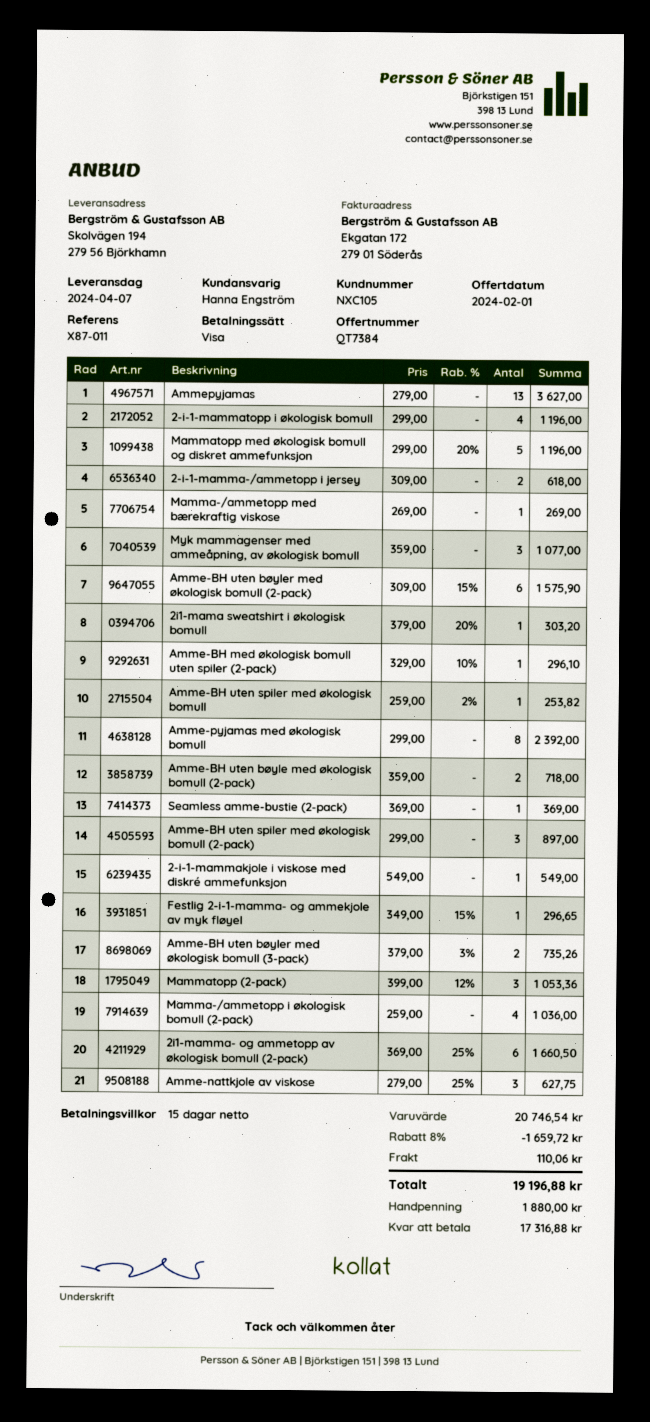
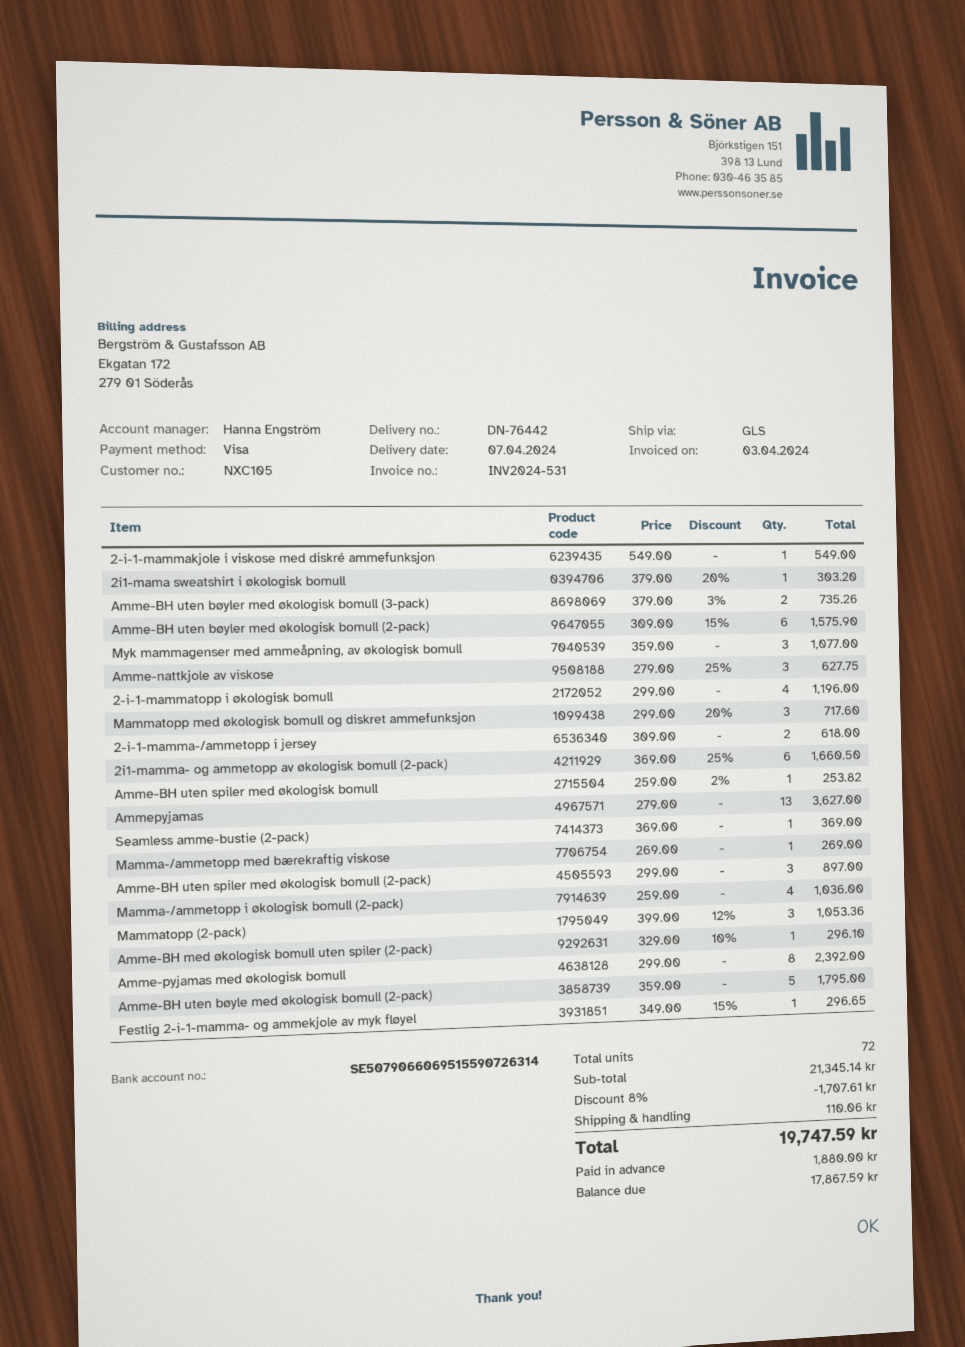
Mammatopp med økologisk bomull og diskret ammefunksjon: 5 x 299.00 - 20% = 1196.00 -> 3 x 299.00 - 20% = 717.60
Amme-BH uten bøyle med økologisk bomull (2-pack): 2 x 359.00 = 718.00 -> 5 x 359.00 = 1795.00
subtotal: 20746.54 -> 21345.14
discount: 8% = 1659.72 -> 8% = 1707.61
total: 19196.88 -> 19747.59
balance: 17316.88 -> 17867.59

